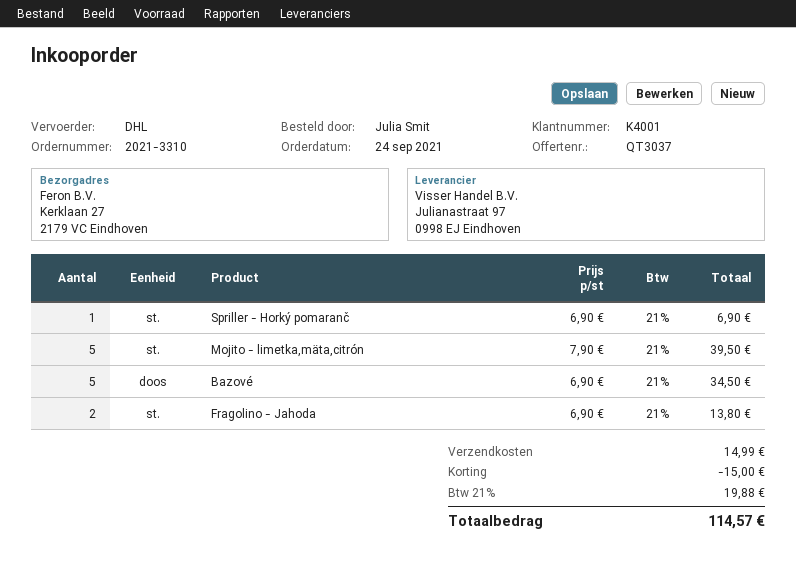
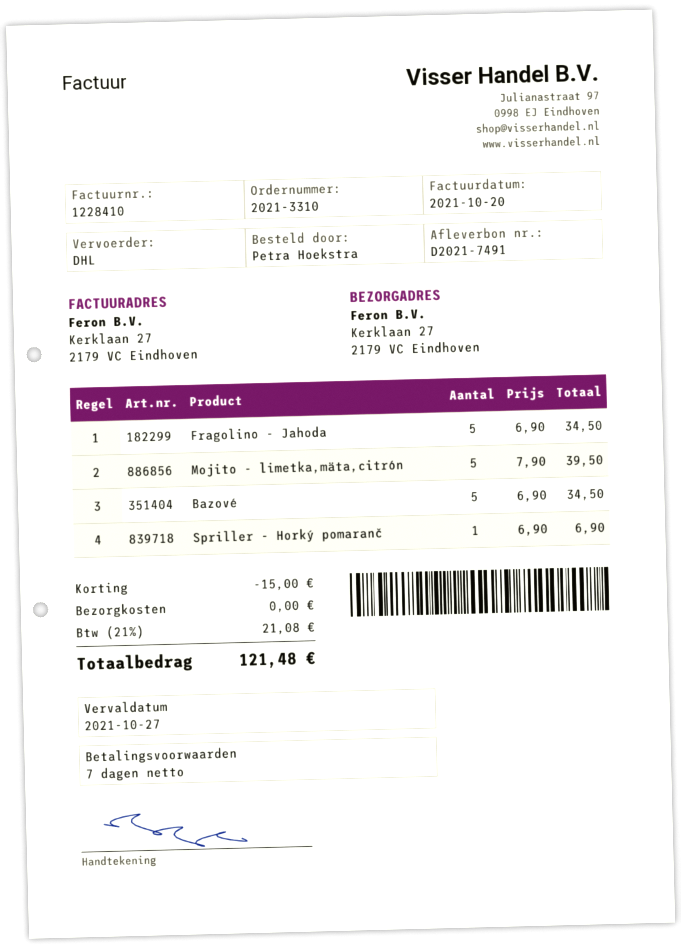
ordered by: Julia Smit -> Petra Hoekstra
Fragolino - Jahoda: 2 x 6.90 = 13.80 -> 5 x 6.90 = 34.50
shipping: 14.99 -> 0.00
tax: 21% = 19.88 -> 21% = 21.08
total: 114.57 -> 121.48

